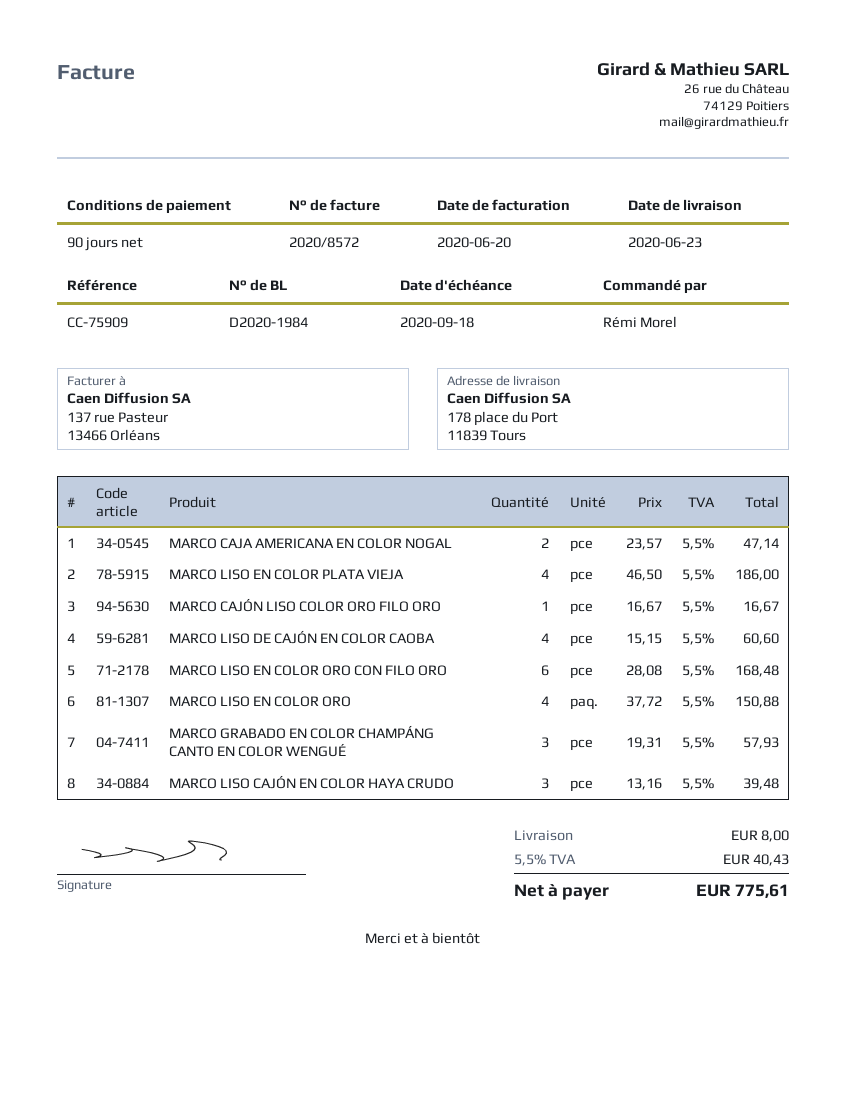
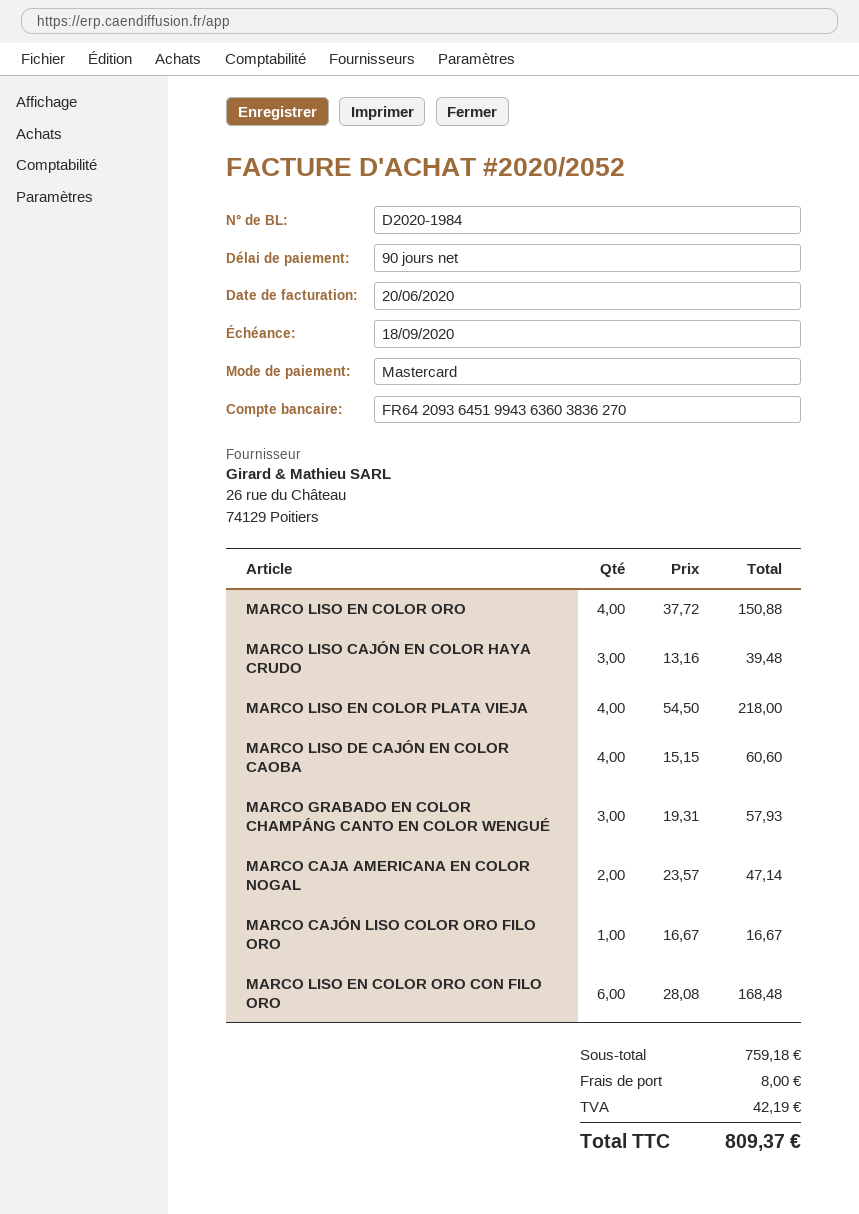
invoice number: 2020/8572 -> 2020/2052
MARCO LISO EN COLOR PLATA VIEJA: 4 x 46.50 = 186.00 -> 4 x 54.50 = 218.00
tax: 40.43 -> 42.19
total: 775.61 -> 809.37

